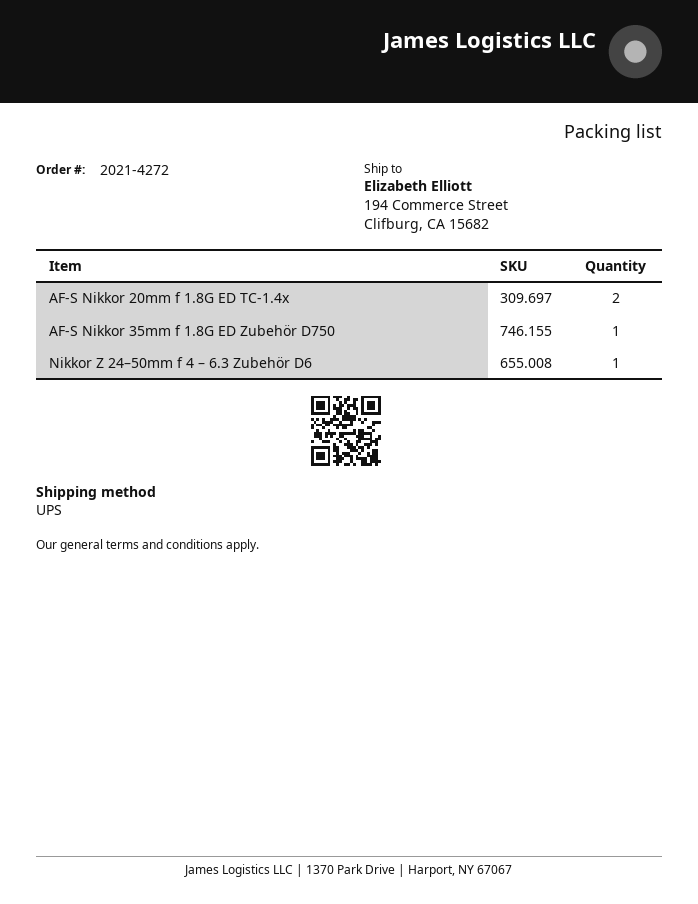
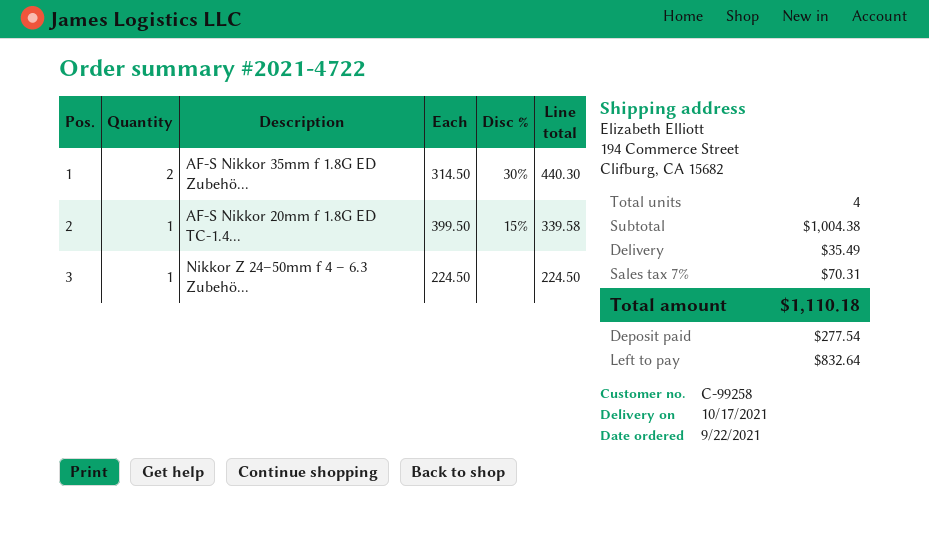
order number: 2021-4272 -> 2021-4722
AF-S Nikkor 20mm f 1.8G ED TC-1.4x: 2 -> 1
AF-S Nikkor 35mm f 1.8G ED Zubehör D750: 1 -> 2

